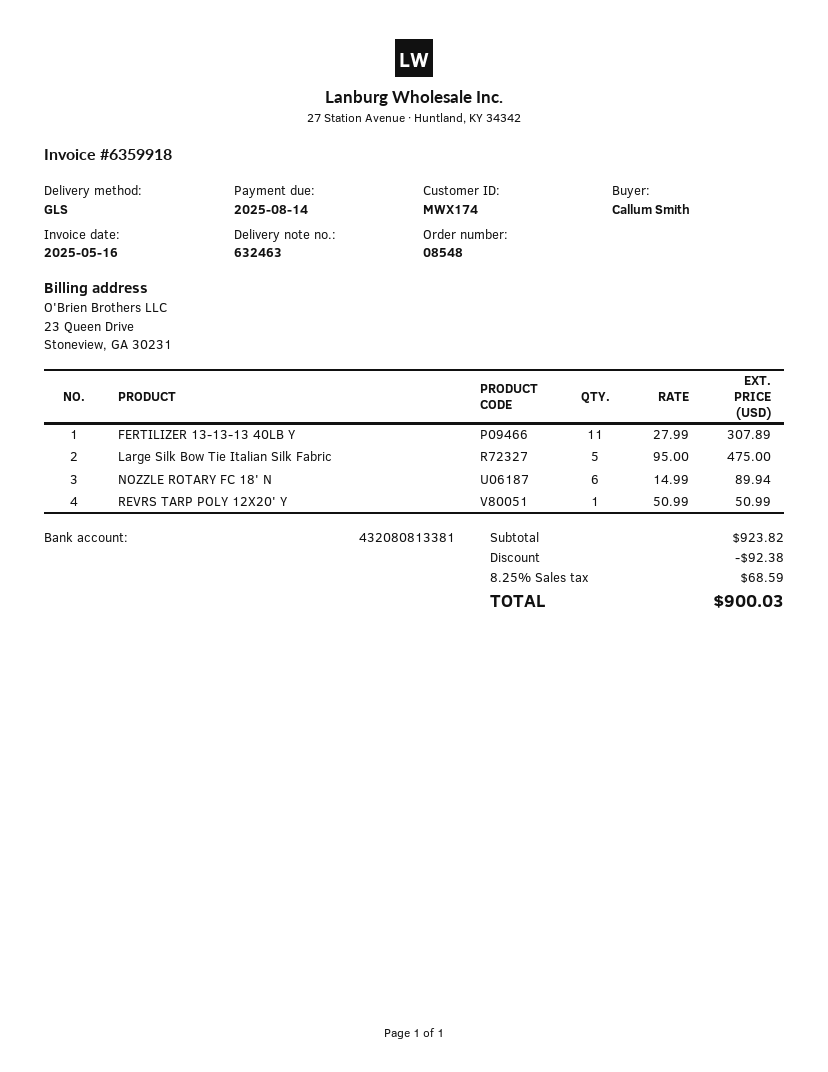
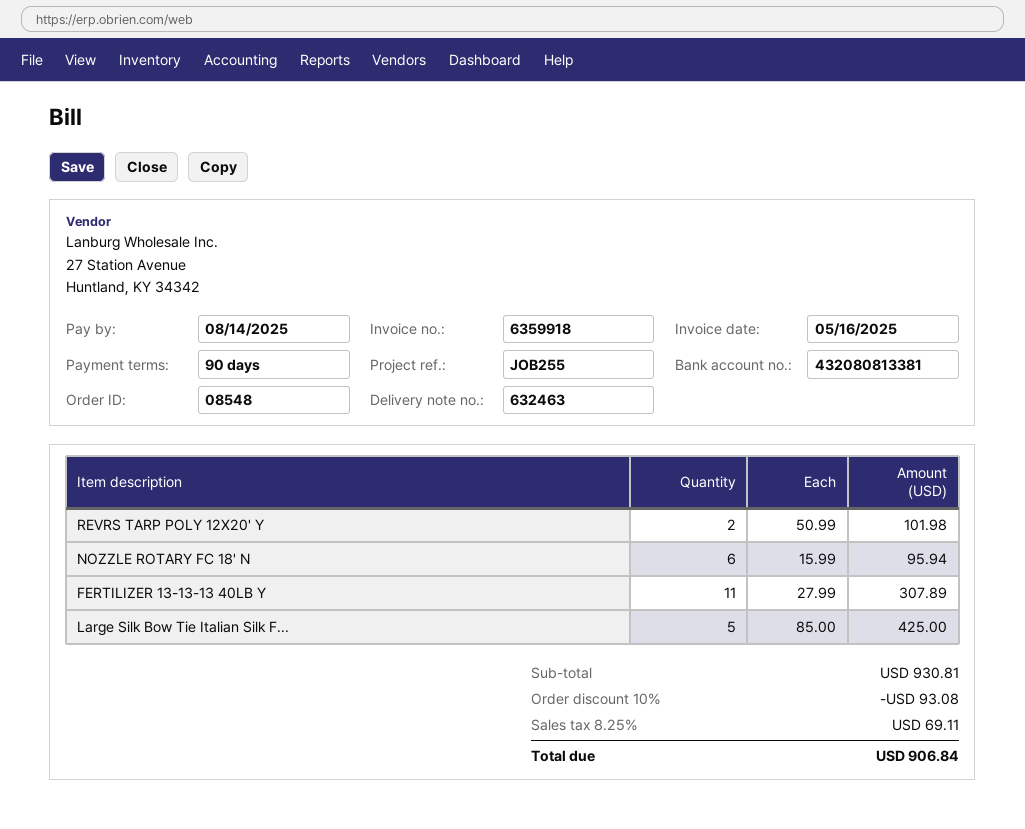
Large Silk Bow Tie Italian Silk Fabric: 5 x 95.00 = 475.00 -> 5 x 85.00 = 425.00
NOZZLE ROTARY FC 18' N: 6 x 14.99 = 89.94 -> 6 x 15.99 = 95.94
REVRS TARP POLY 12X20' Y: 1 x 50.99 = 50.99 -> 2 x 50.99 = 101.98
subtotal: 923.82 -> 930.81
discount: 92.38 -> 93.08
tax: 8.25% = 68.59 -> 8.25% = 69.11
total: 900.03 -> 906.84

